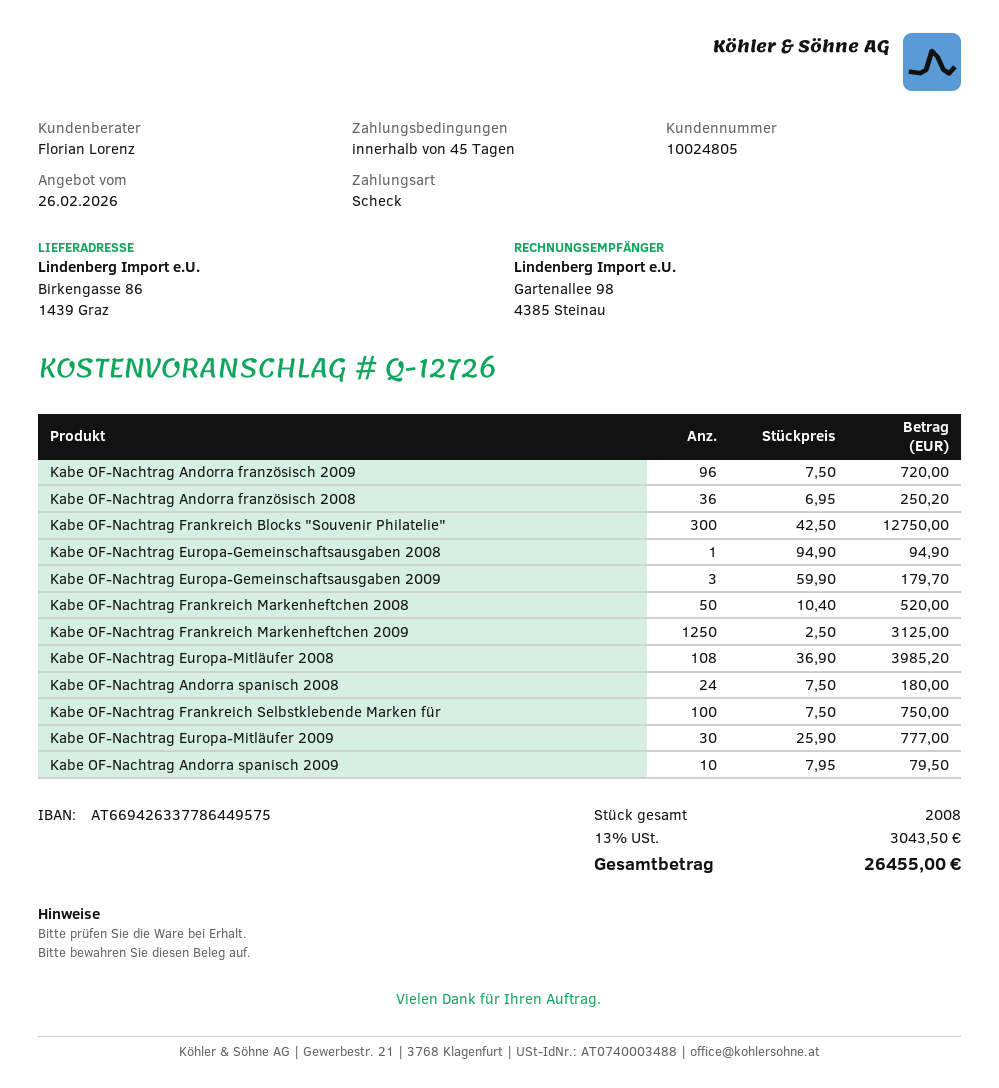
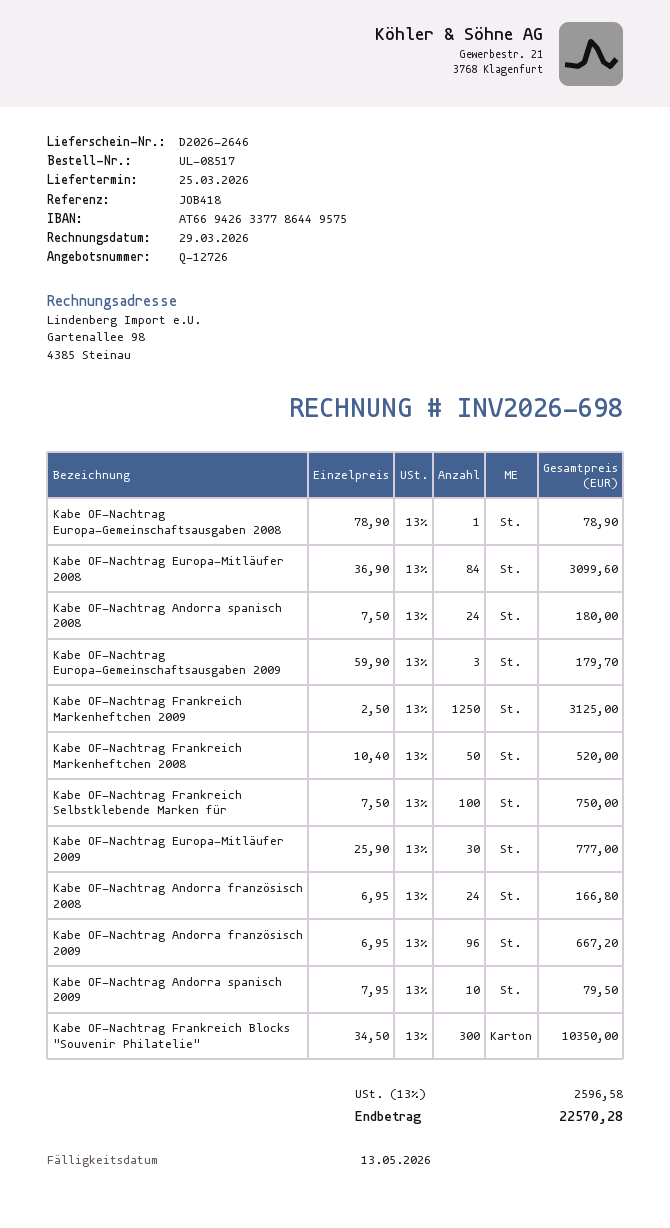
Kabe OF-Nachtrag Andorra französisch 2009: 96 x 7.50 = 720.00 -> 96 x 6.95 = 667.20
Kabe OF-Nachtrag Andorra französisch 2008: 36 x 6.95 = 250.20 -> 24 x 6.95 = 166.80
Kabe OF-Nachtrag Frankreich Blocks "Souvenir Philatelie": 300 x 42.50 = 12750.00 -> 300 x 34.50 = 10350.00
Kabe OF-Nachtrag Europa-Gemeinschaftsausgaben 2008: 1 x 94.90 = 94.90 -> 1 x 78.90 = 78.90
Kabe OF-Nachtrag Europa-Mitläufer 2008: 108 x 36.90 = 3985.20 -> 84 x 36.90 = 3099.60
tax: 13% = 3043.50 -> 13% = 2596.58
total: 26455.00 -> 22570.28

